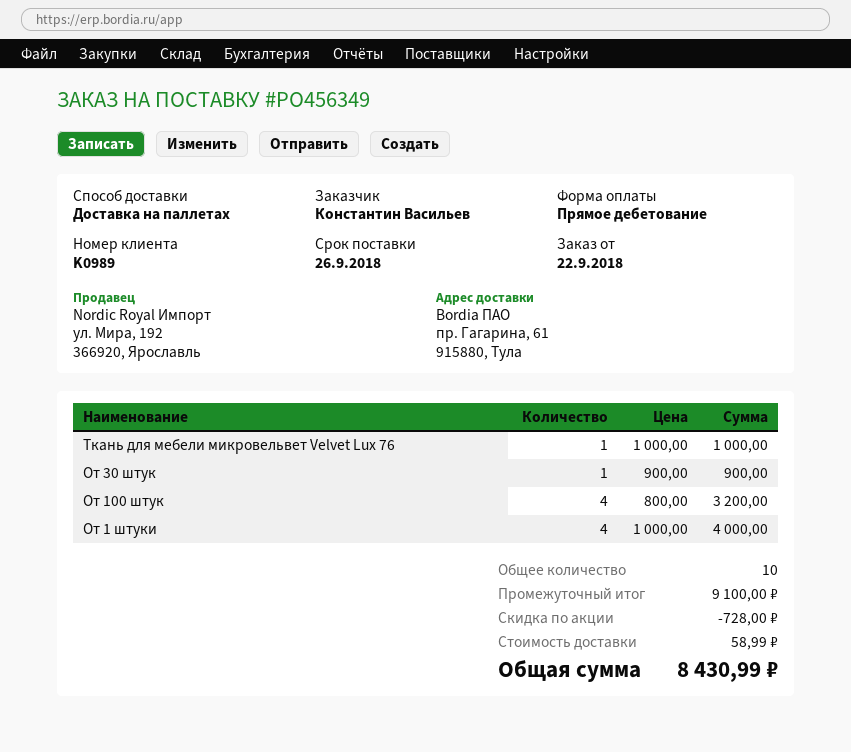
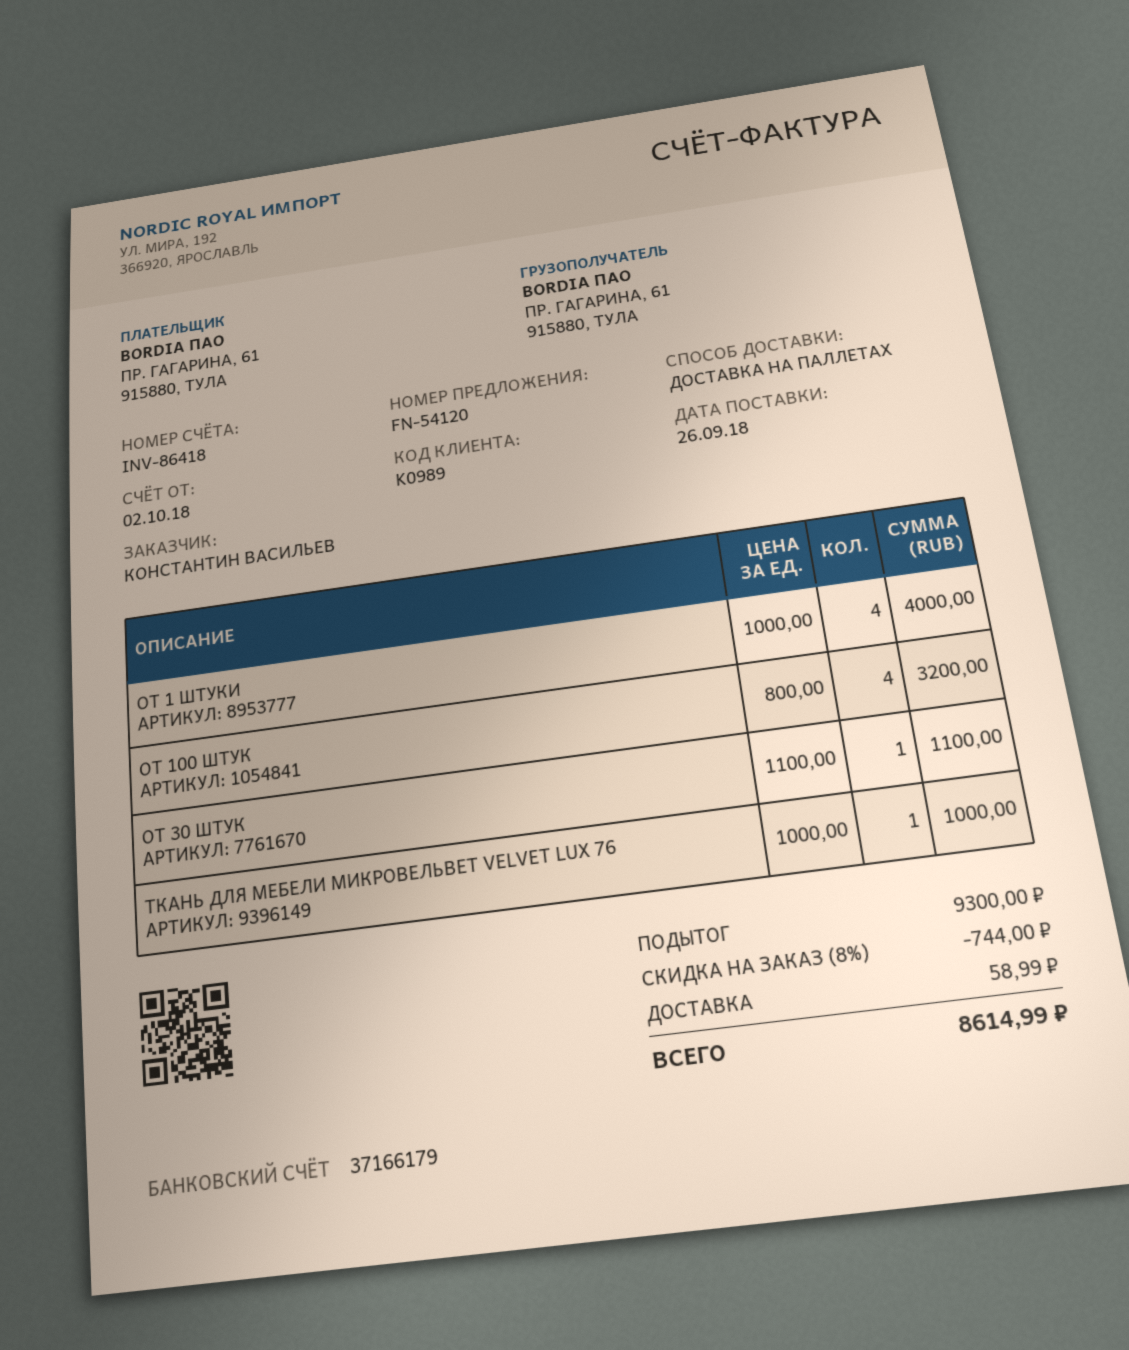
От 30 штук: 1 x 900.00 = 900.00 -> 1 x 1100.00 = 1100.00
subtotal: 9100.00 -> 9300.00
discount: 728.00 -> 744.00
total: 8430.99 -> 8614.99

